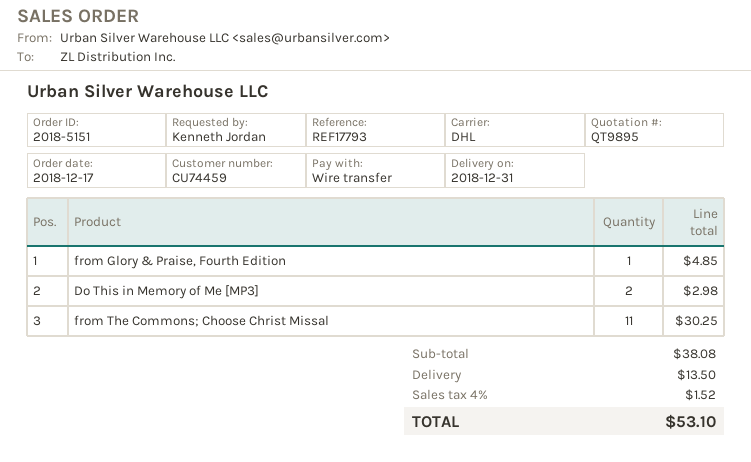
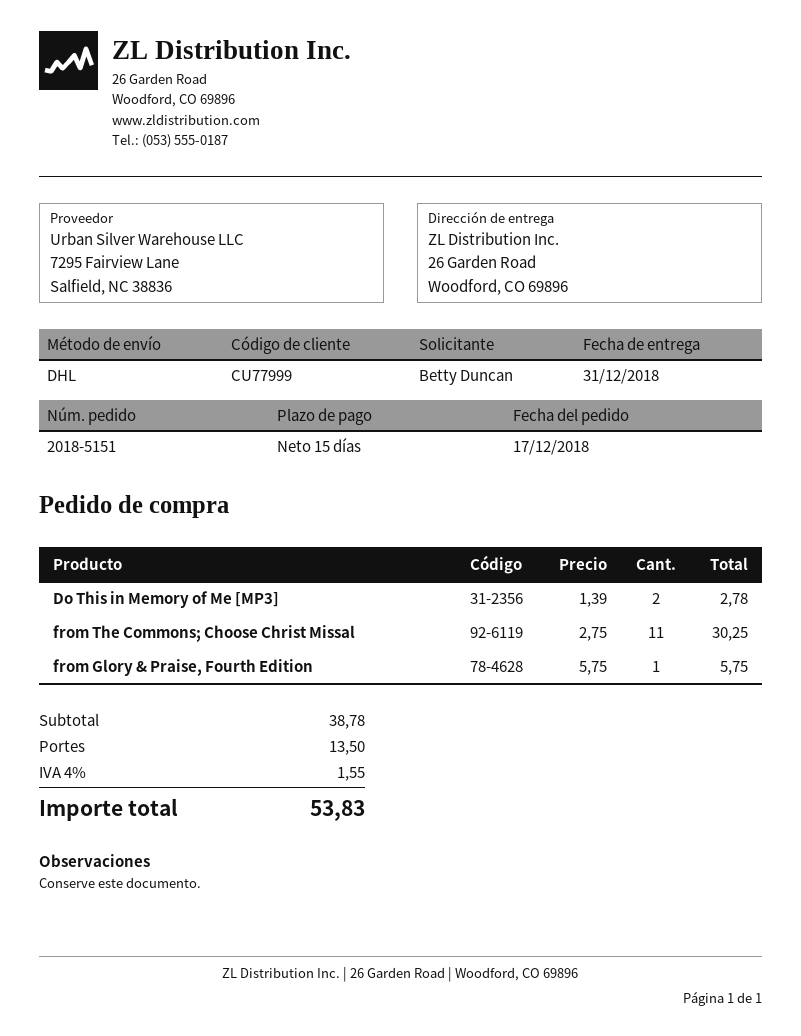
customer number: CU74459 -> CU77999
ordered by: Kenneth Jordan -> Betty Duncan
from Glory & Praise, Fourth Edition: 1 for 4.85 -> 1 for 5.75
Do This in Memory of Me [MP3]: 2 for 2.98 -> 2 for 2.78
subtotal: 38.08 -> 38.78
tax: 4% = 1.52 -> 4% = 1.55
total: 53.10 -> 53.83

